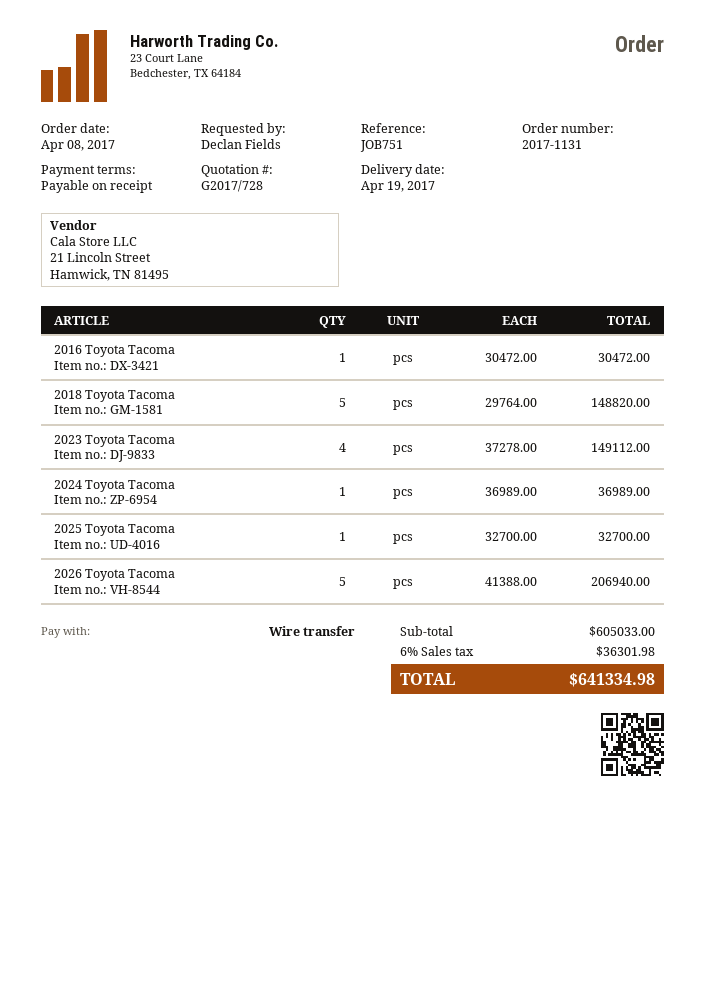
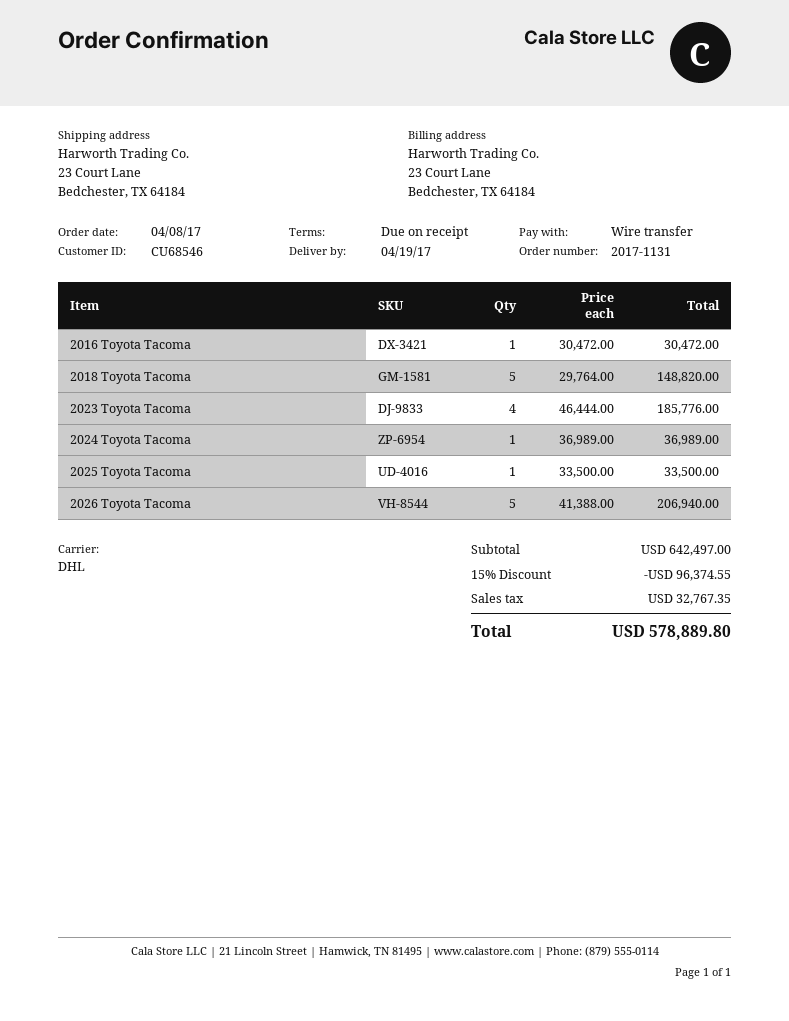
2023 Toyota Tacoma: 4 x 37278.00 = 149112.00 -> 4 x 46444.00 = 185776.00
2025 Toyota Tacoma: 1 x 32700.00 = 32700.00 -> 1 x 33500.00 = 33500.00
subtotal: 605033.00 -> 642497.00
discount: none -> 15% = 96374.55
tax: 36301.98 -> 32767.35
total: 641334.98 -> 578889.80

